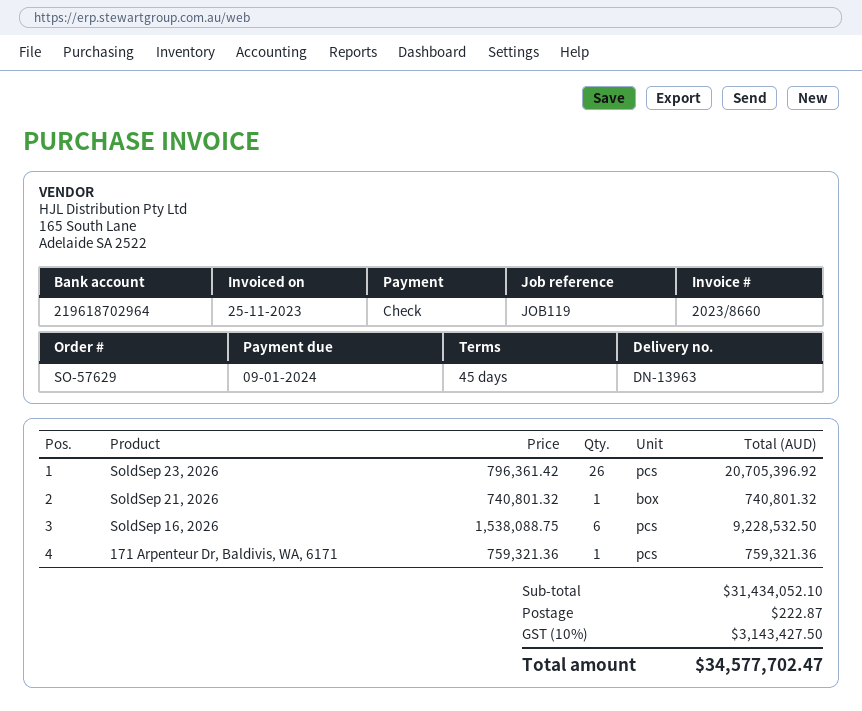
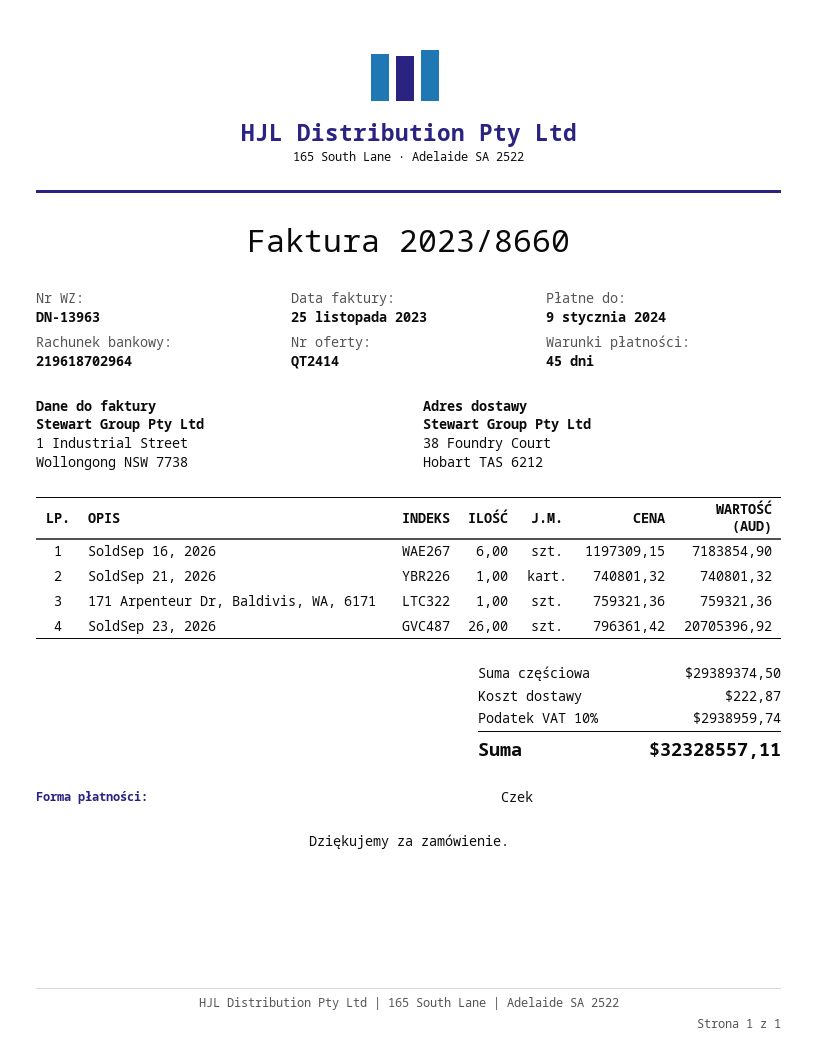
SoldSep 16, 2026: 6 x 1538088.75 = 9228532.50 -> 6 x 1197309.15 = 7183854.90
subtotal: 31434052.10 -> 29389374.50
tax: 10% = 3143427.50 -> 10% = 2938959.74
total: 34577702.47 -> 32328557.11

